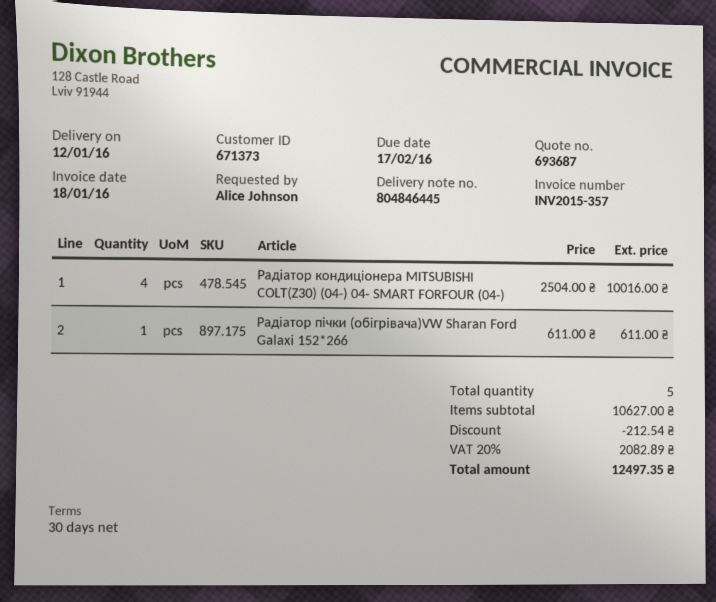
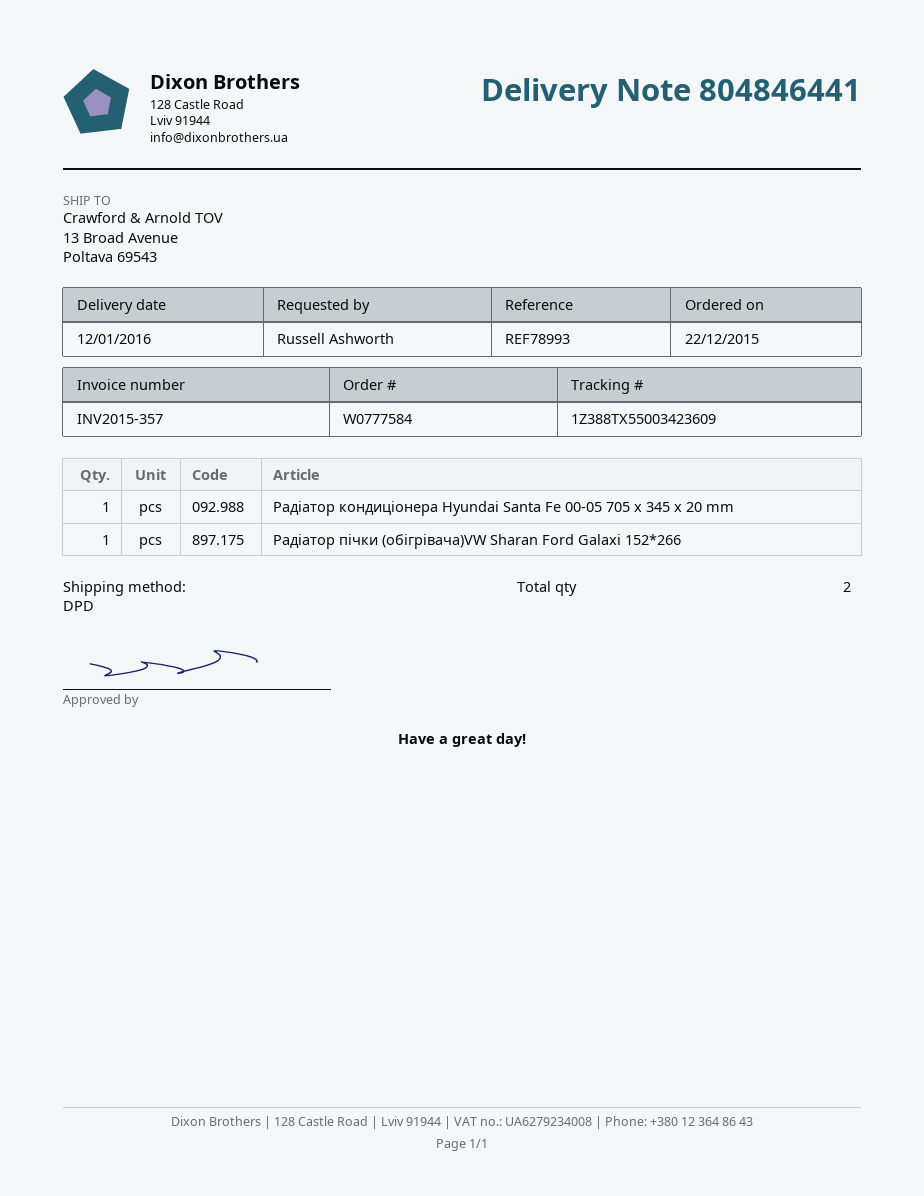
delivery note number: 804846445 -> 804846441
ordered by: Alice Johnson -> Russell Ashworth
Радіатор кондиціонера MITSUBISHI COLT(Z30) (04-) 04- SMART FORFOUR (04-): 4 -> none
Радіатор кондиціонера Hyundai Santa Fe 00-05 705 x 345 x 20 mm: none -> 1
total quantity: 5 -> 2

